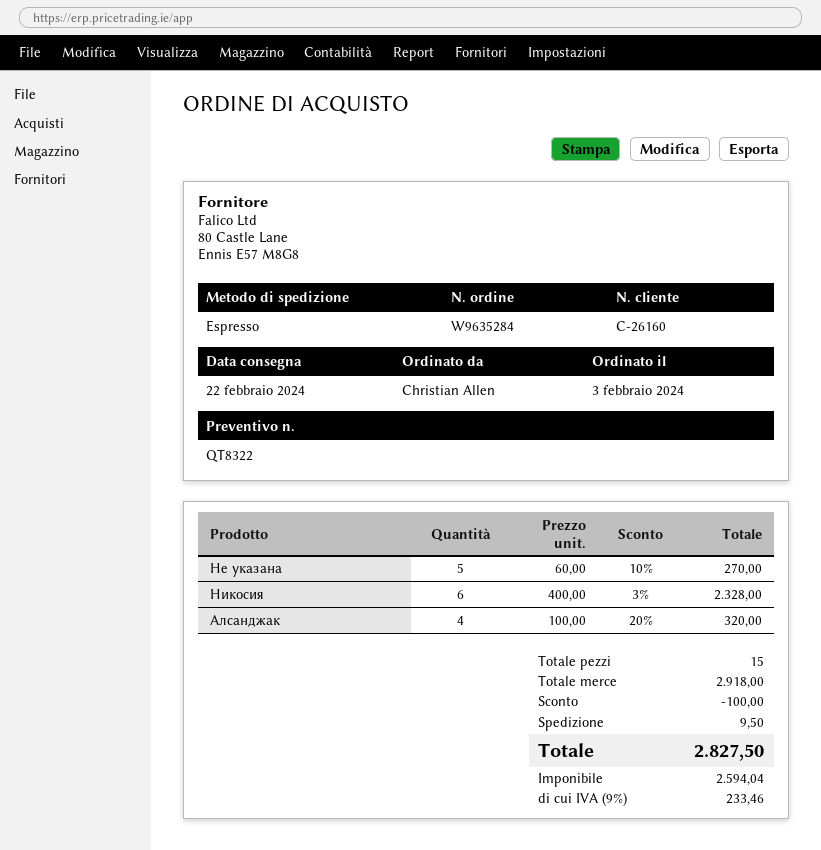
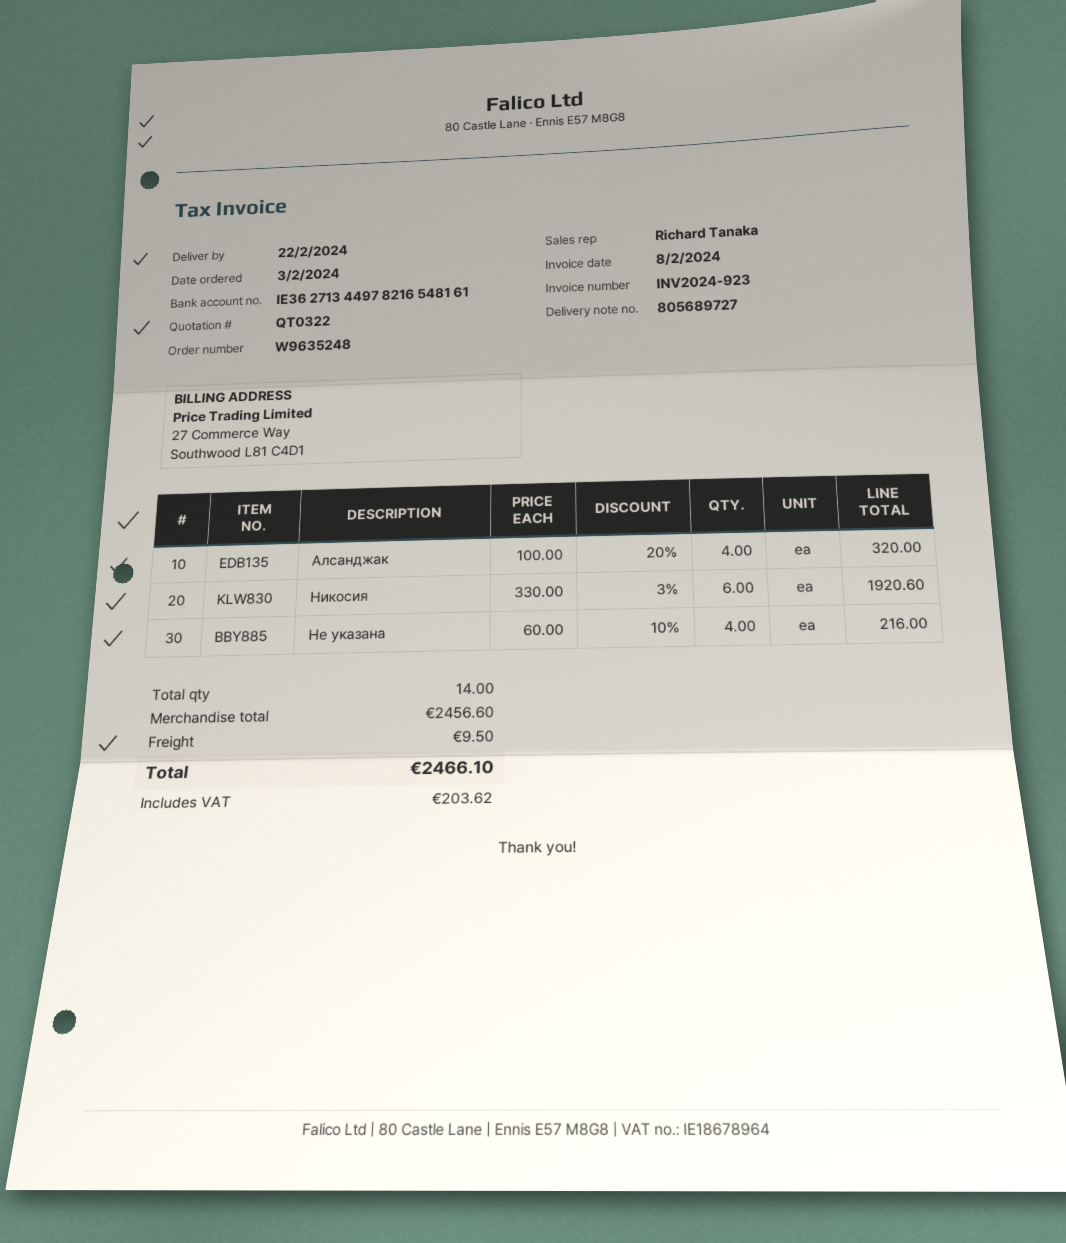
quote number: QT8322 -> QT0322
order number: W9635284 -> W9635248
Не указана: 5 x 60.00 - 10% = 270.00 -> 4 x 60.00 - 10% = 216.00
Никосия: 6 x 400.00 - 3% = 2328.00 -> 6 x 330.00 - 3% = 1920.60
total quantity: 15 -> 14
subtotal: 2918.00 -> 2456.60
discount: 100.00 -> none
tax: 233.46 -> 203.62
total: 2827.50 -> 2466.10

